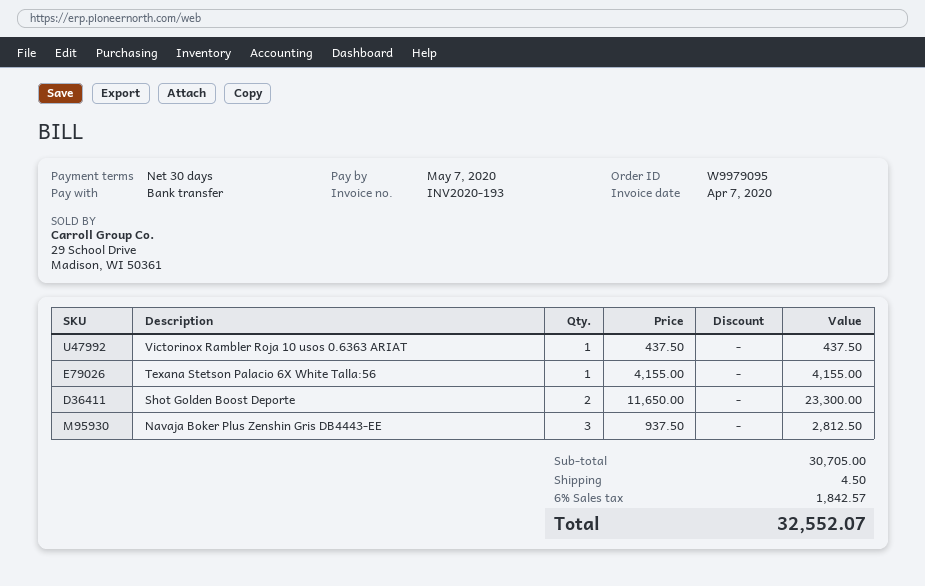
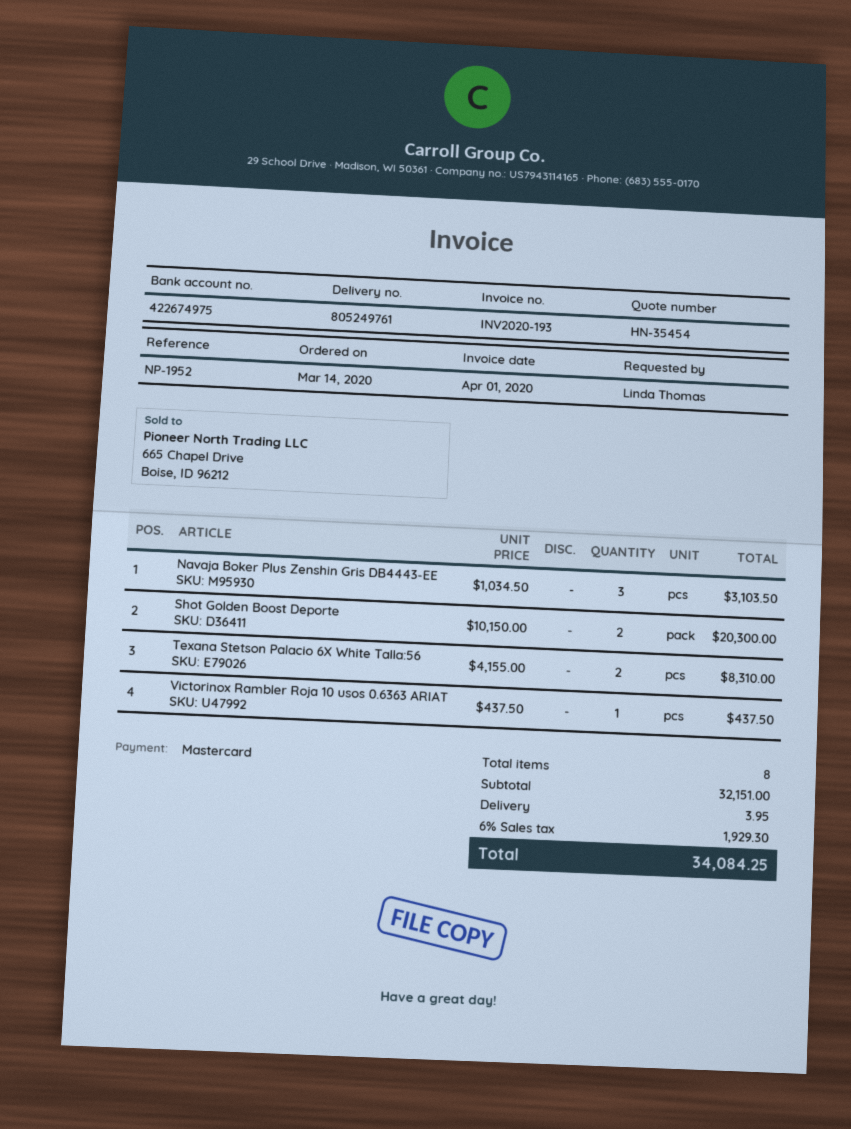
invoice date: 2020-04-07 -> 2020-04-01
payment method: bank transfer -> Mastercard
Texana Stetson Palacio 6X White Talla:56: 1 x 4155.00 = 4155.00 -> 2 x 4155.00 = 8310.00
Shot Golden Boost Deporte: 2 x 11650.00 = 23300.00 -> 2 x 10150.00 = 20300.00
Navaja Boker Plus Zenshin Gris DB4443-EE: 3 x 937.50 = 2812.50 -> 3 x 1034.50 = 3103.50
subtotal: 30705.00 -> 32151.00
shipping: 4.50 -> 3.95
tax: 6% = 1842.57 -> 6% = 1929.30
total: 32552.07 -> 34084.25

